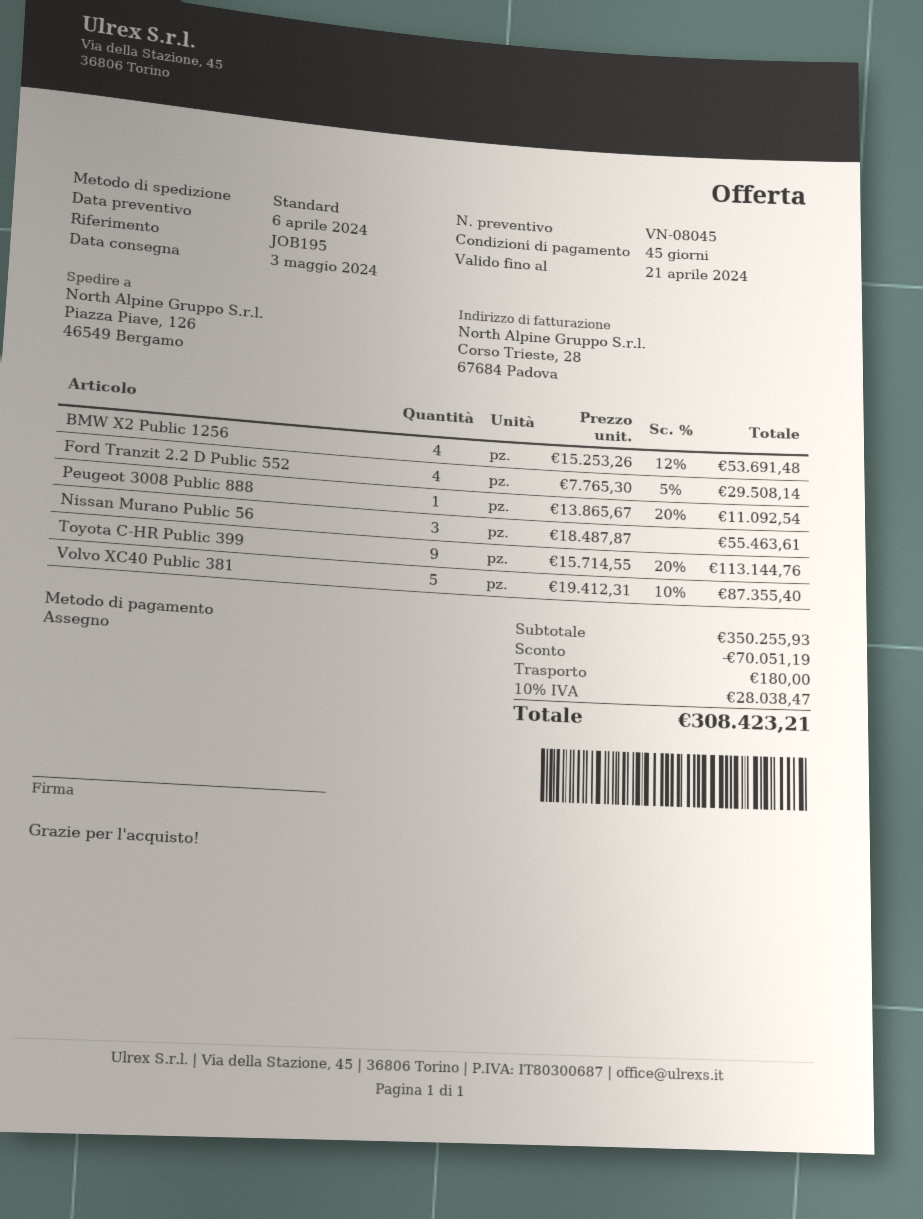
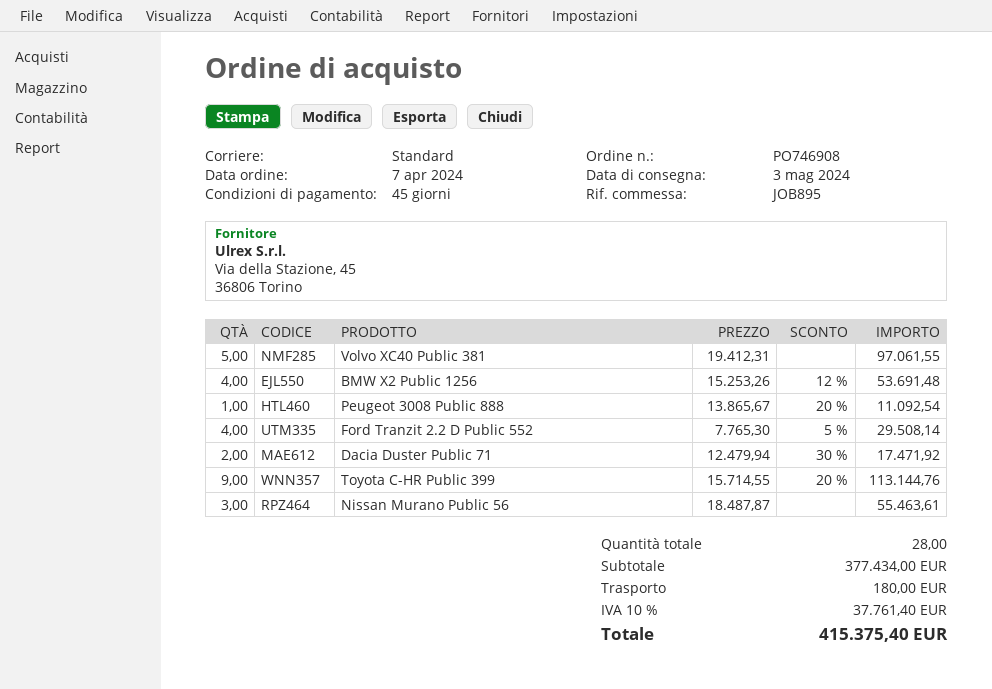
reference: JOB195 -> JOB895
Volvo XC40 Public 381: 5 x 19412.31 - 10% = 87355.40 -> 5 x 19412.31 = 97061.55
Dacia Duster Public 71: none -> 2 x 12479.94 - 30% = 17471.92
subtotal: 350255.93 -> 377434.00
discount: 70051.19 -> none
tax: 10% = 28038.47 -> 10% = 37761.40
total: 308423.21 -> 415375.40

